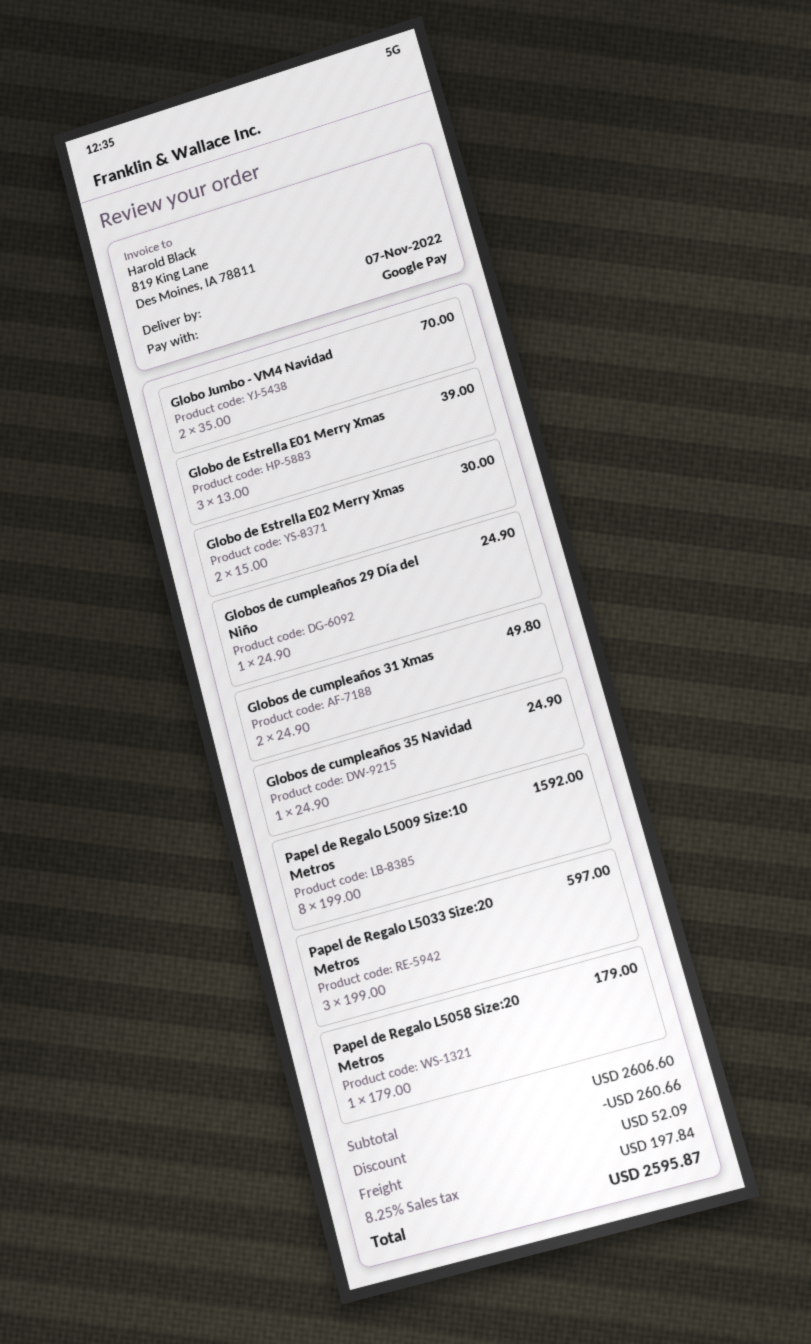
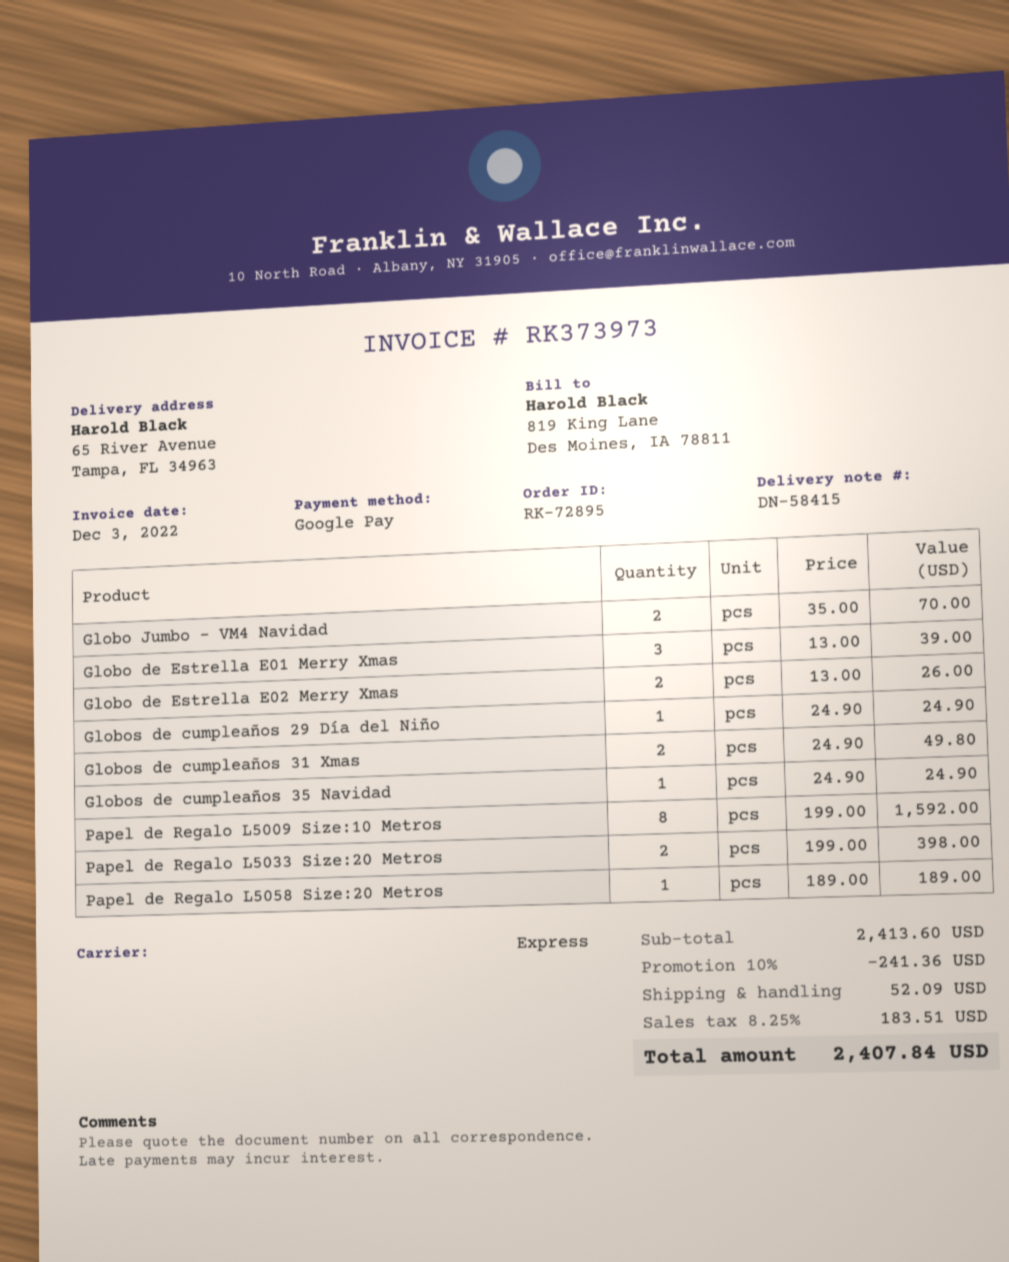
Globo de Estrella E02 Merry Xmas: 2 x 15.00 = 30.00 -> 2 x 13.00 = 26.00
Papel de Regalo L5033 Size:20 Metros: 3 x 199.00 = 597.00 -> 2 x 199.00 = 398.00
Papel de Regalo L5058 Size:20 Metros: 1 x 179.00 = 179.00 -> 1 x 189.00 = 189.00
subtotal: 2606.60 -> 2413.60
discount: 260.66 -> 241.36
tax: 8.25% = 197.84 -> 8.25% = 183.51
total: 2595.87 -> 2407.84

